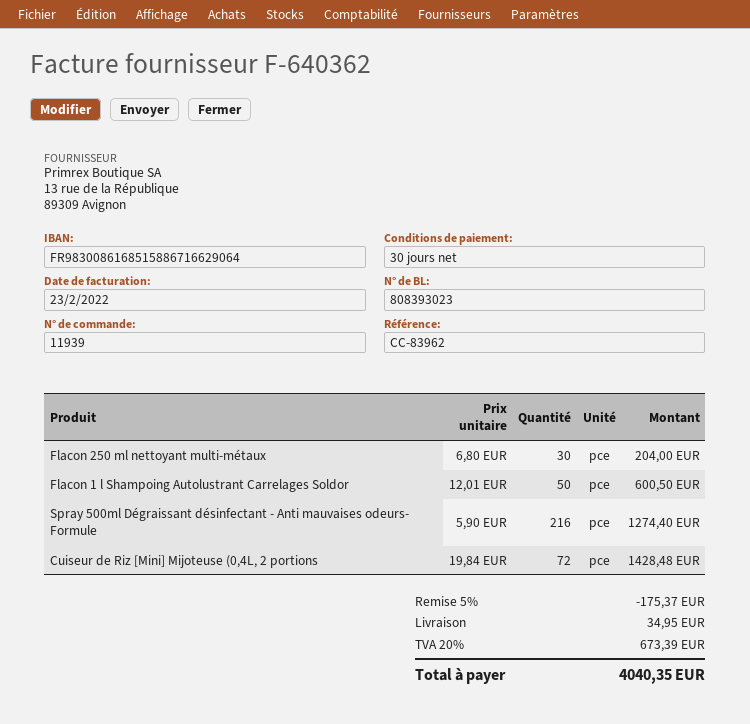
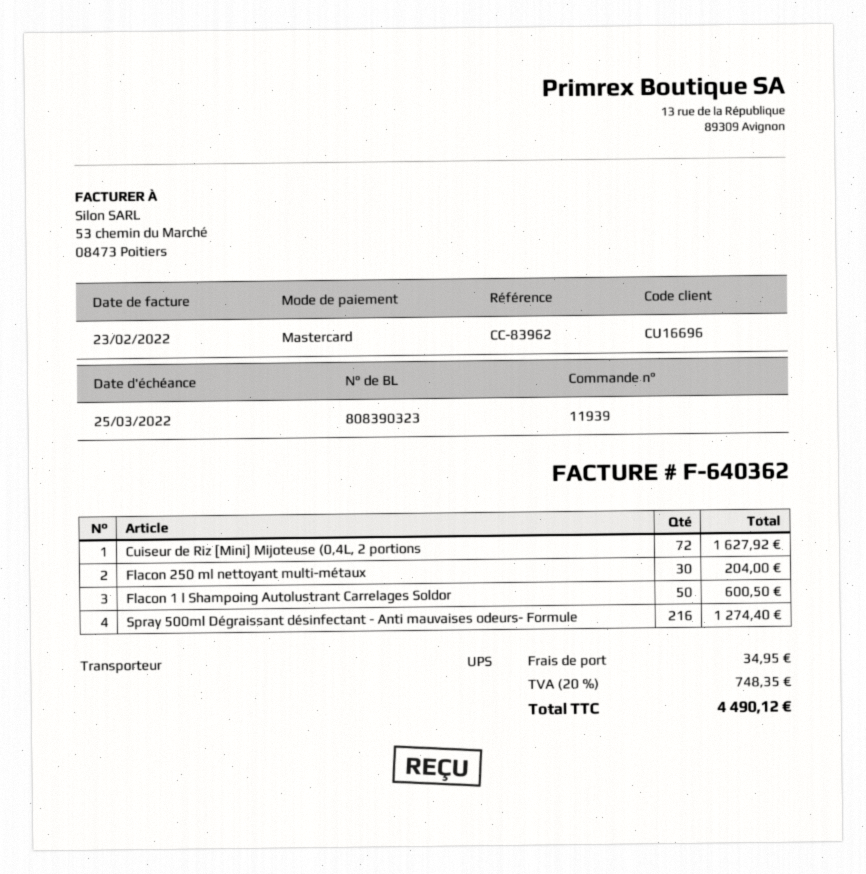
delivery note number: 808393023 -> 808390323
Cuiseur de Riz [Mini] Mijoteuse (0,4L, 2 portions: 72 for 1428.48 -> 72 for 1627.92
discount: 5% = 175.37 -> none
tax: 20% = 673.39 -> 20% = 748.35
total: 4040.35 -> 4490.12

